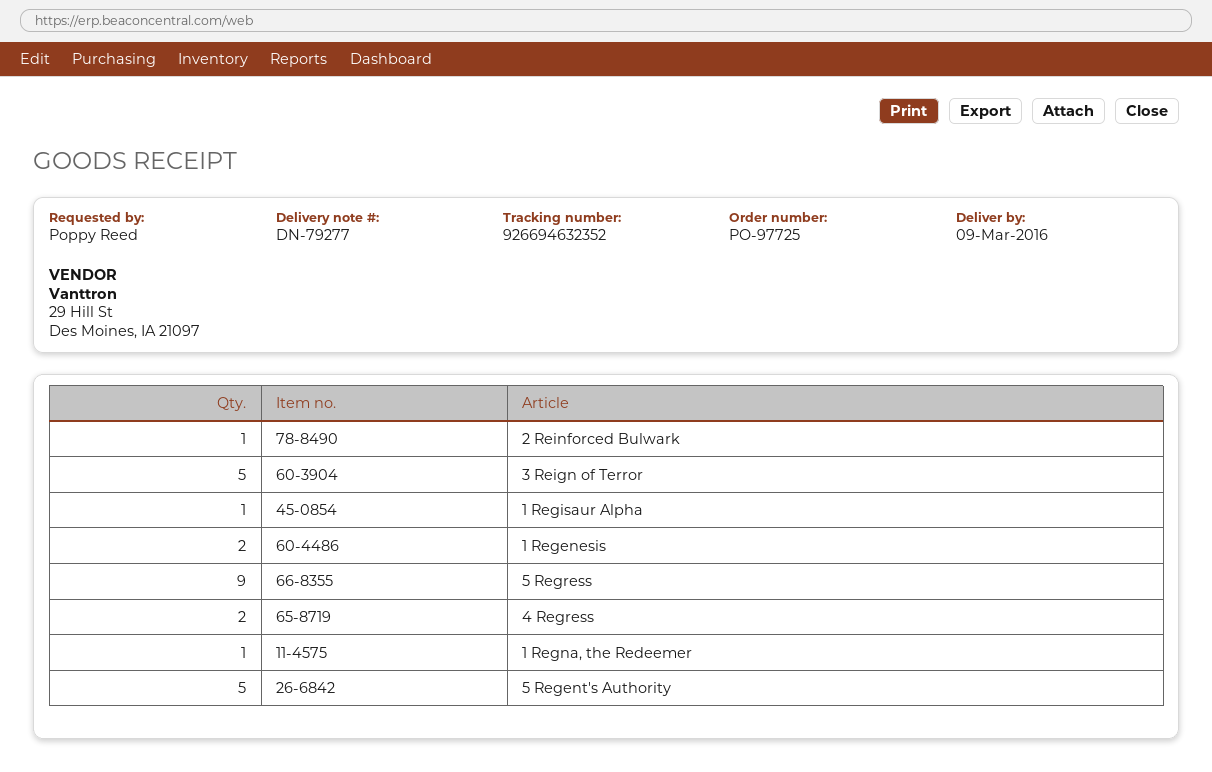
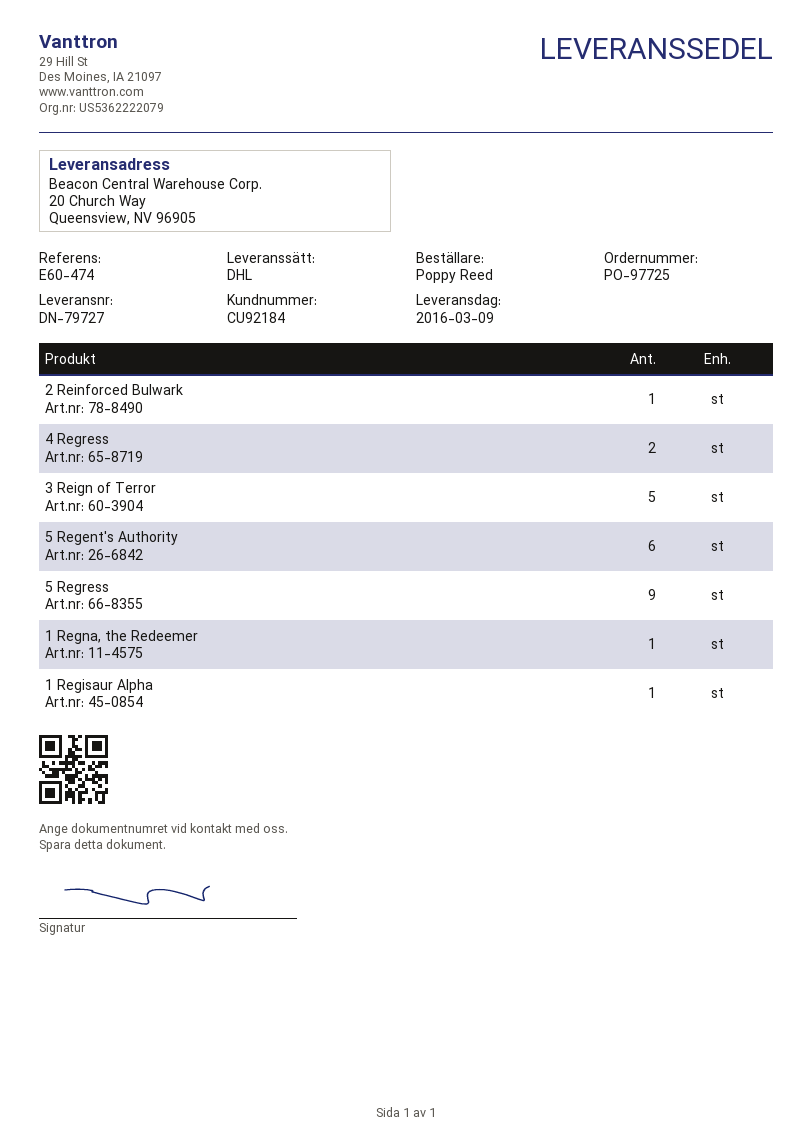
delivery note number: DN-79277 -> DN-79727
1 Regenesis: 2 -> none
5 Regent's Authority: 5 -> 6

